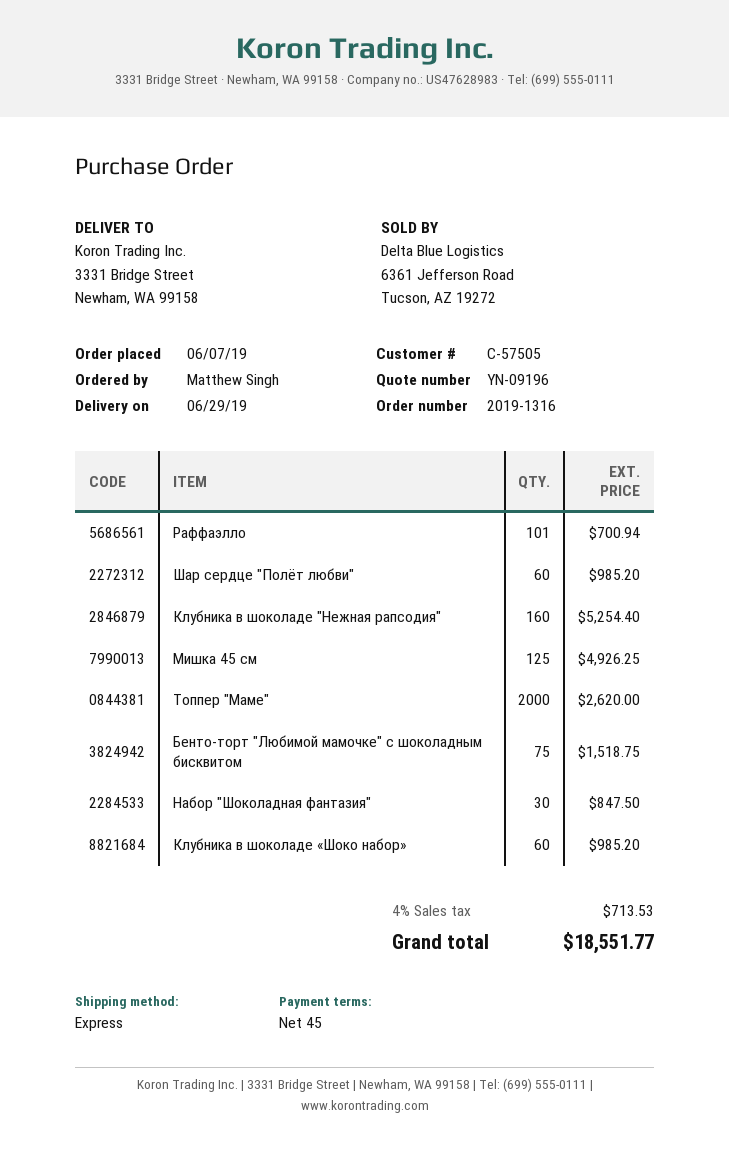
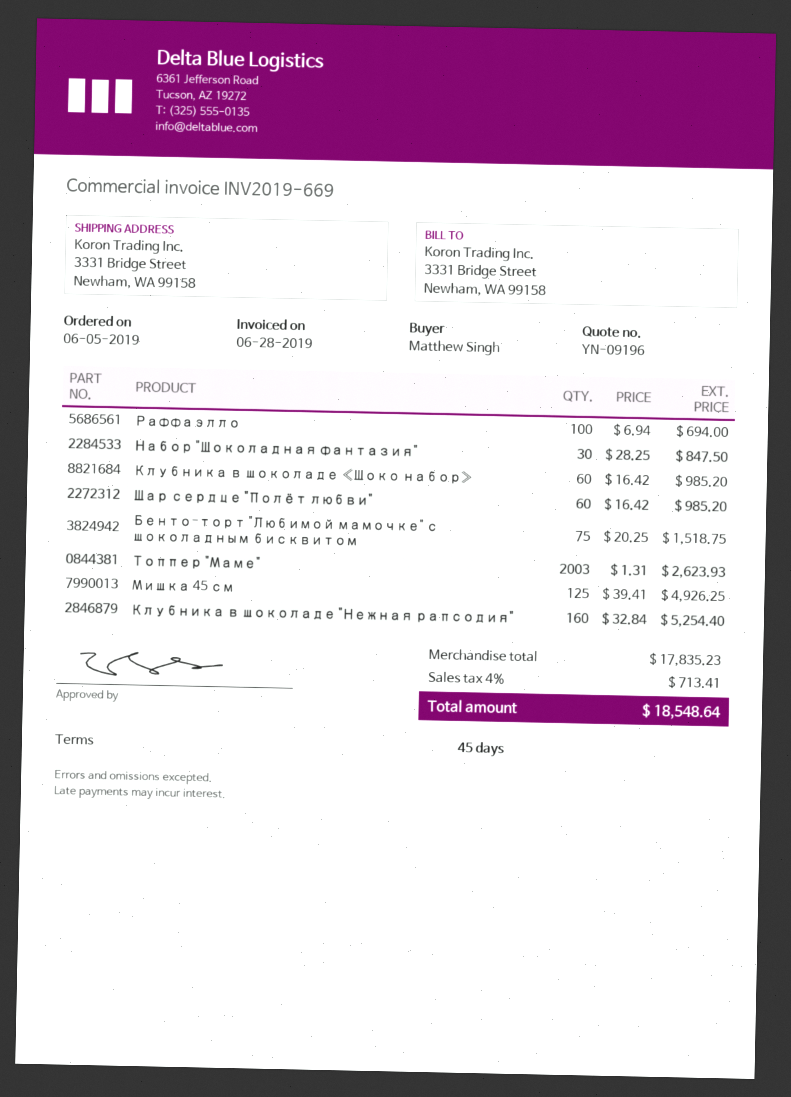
order date: 2019-06-07 -> 2019-06-05
Раффаэлло: 101 for 700.94 -> 100 for 694.00
Топпер "Маме": 2000 for 2620.00 -> 2003 for 2623.93
tax: 4% = 713.53 -> 4% = 713.41
total: 18551.77 -> 18548.64

